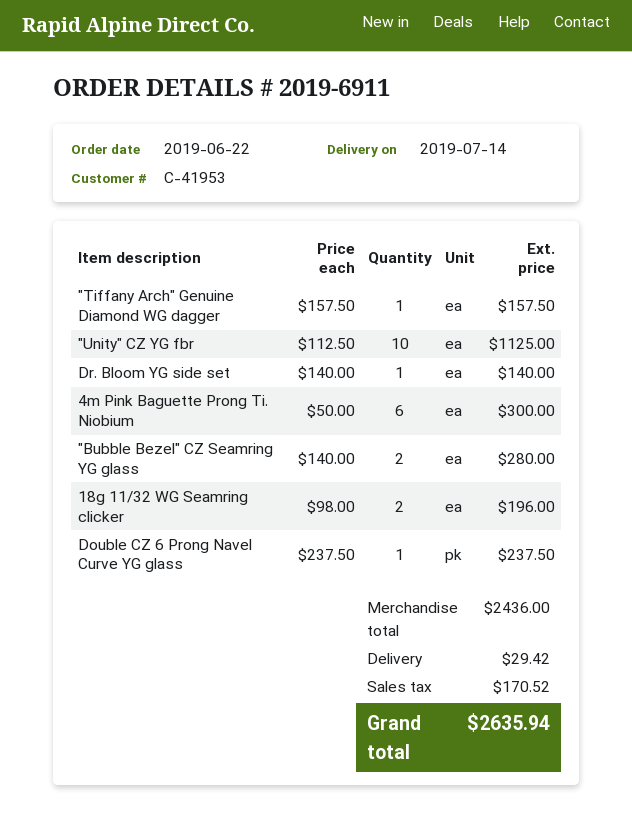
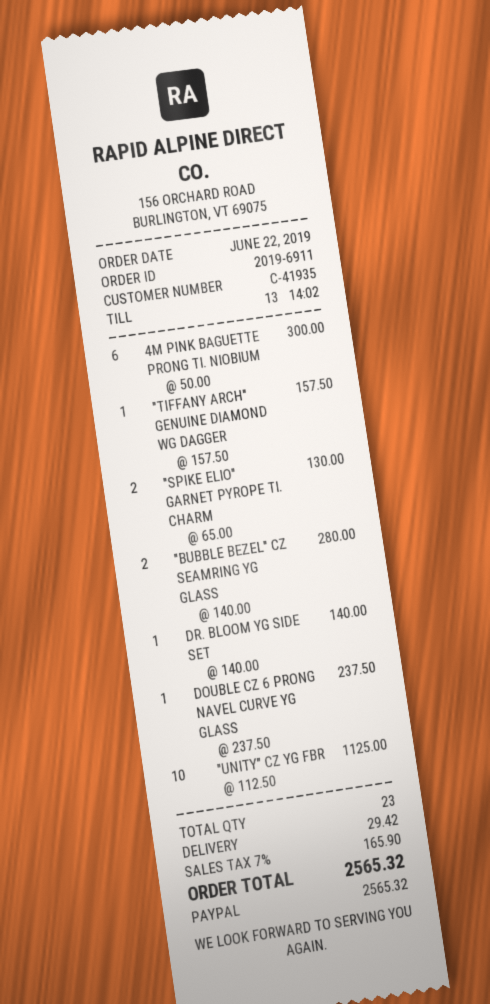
customer number: C-41953 -> C-41935
18g 11/32 WG Seamring clicker: 2 x 98.00 = 196.00 -> none
"SPIKE ELIO" GARNET PYROPE TI. CHARM: none -> 2 x 65.00 = 130.00
tax: 170.52 -> 165.90
total: 2635.94 -> 2565.32

